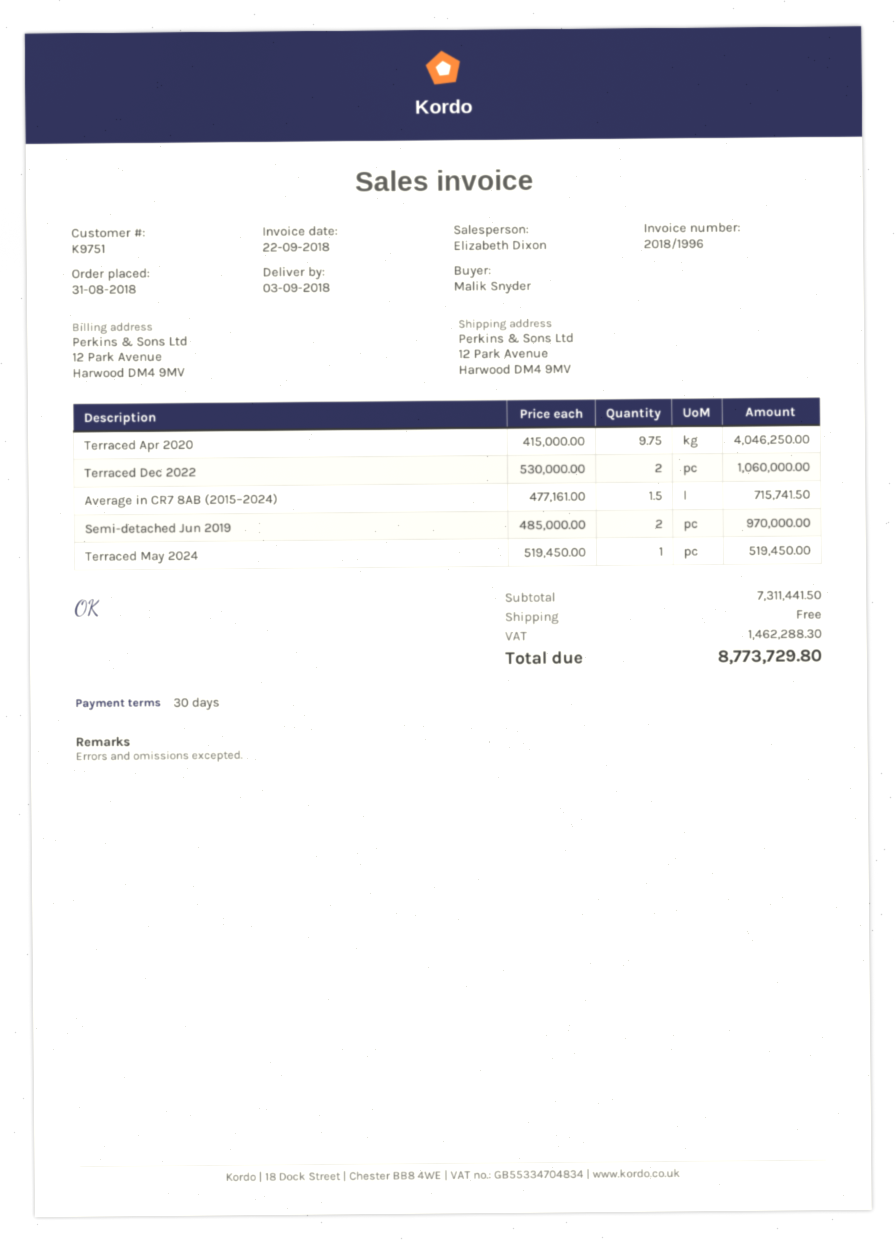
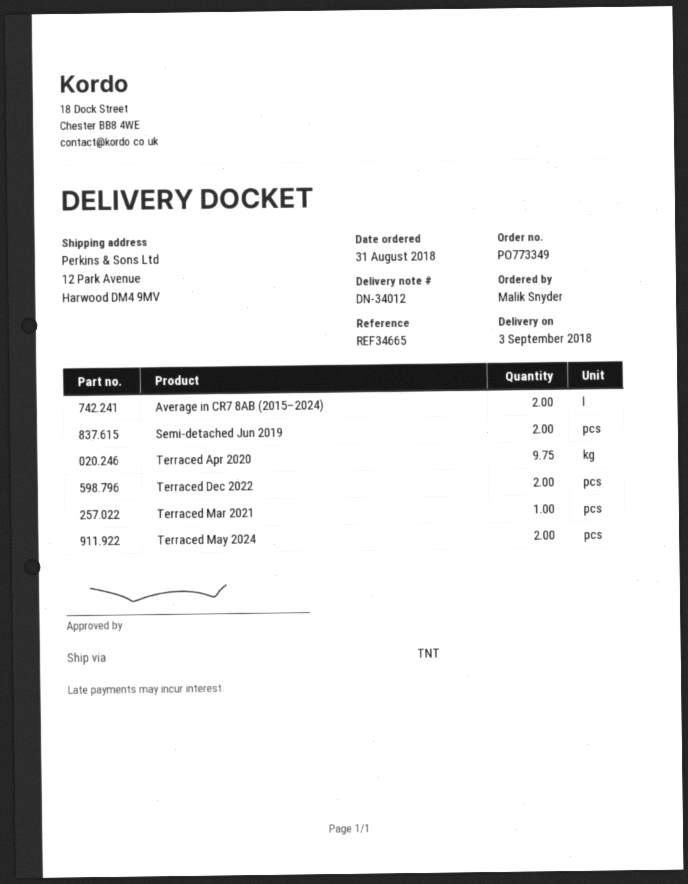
Average in CR7 8AB (2015–2024): 1.5 -> 2
Terraced May 2024: 1 -> 2
Terraced Mar 2021: none -> 1

